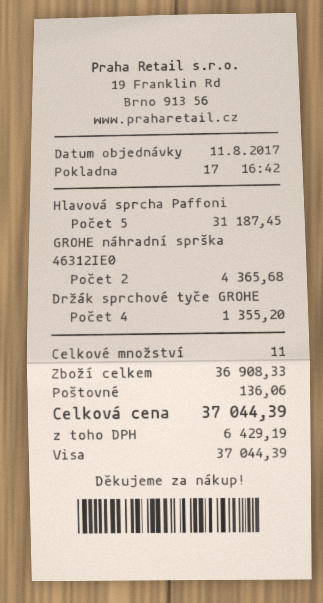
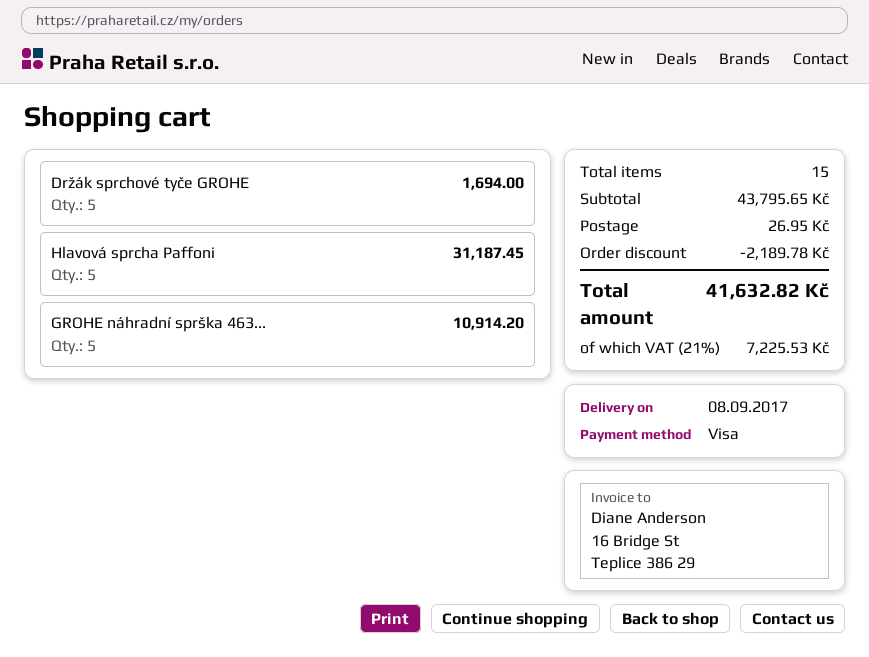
GROHE náhradní sprška 46312IE0: 2 for 4365.68 -> 5 for 10914.20
Držák sprchové tyče GROHE: 4 for 1355.20 -> 5 for 1694.00
total quantity: 11 -> 15
subtotal: 36908.33 -> 43795.65
discount: none -> 2189.78
shipping: 136.06 -> 26.95
tax: 6429.19 -> 7225.53
total: 37044.39 -> 41632.82

